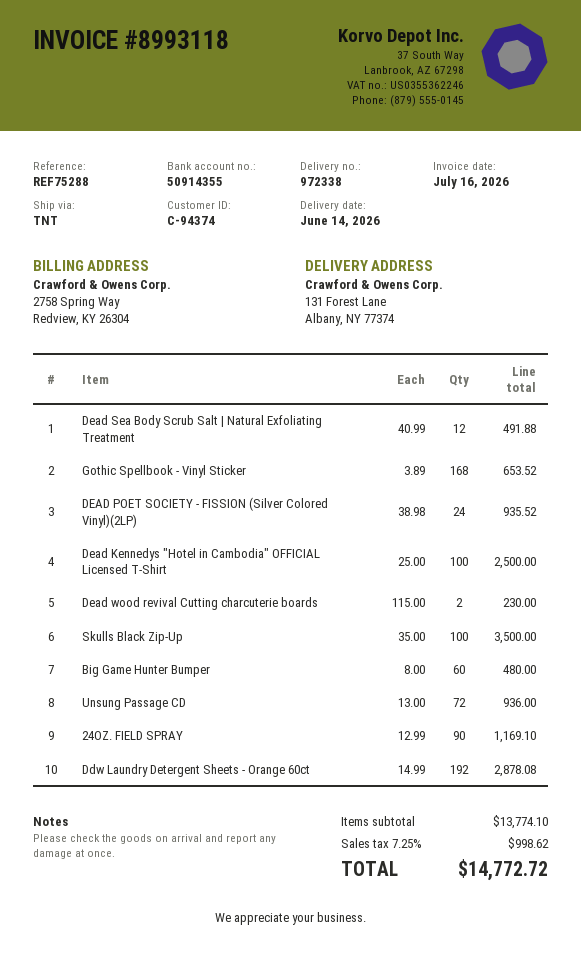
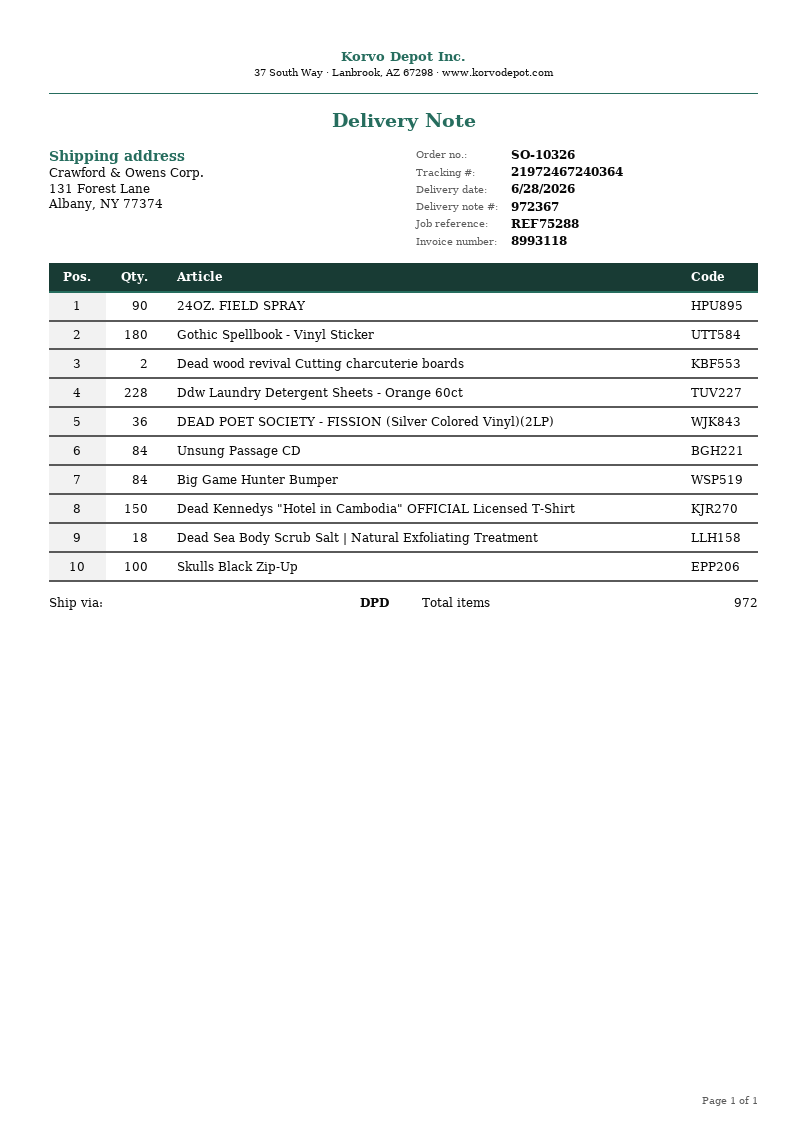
delivery note number: 972338 -> 972367
delivery date: 2026-06-14 -> 2026-06-28
shipping method: TNT -> DPD
Dead Sea Body Scrub Salt | Natural Exfoliating Treatment: 12 -> 18
Gothic Spellbook - Vinyl Sticker: 168 -> 180
DEAD POET SOCIETY - FISSION (Silver Colored Vinyl)(2LP): 24 -> 36
Dead Kennedys "Hotel in Cambodia" OFFICIAL Licensed T-Shirt: 100 -> 150
Big Game Hunter Bumper: 60 -> 84
Unsung Passage CD: 72 -> 84
Ddw Laundry Detergent Sheets - Orange 60ct: 192 -> 228

